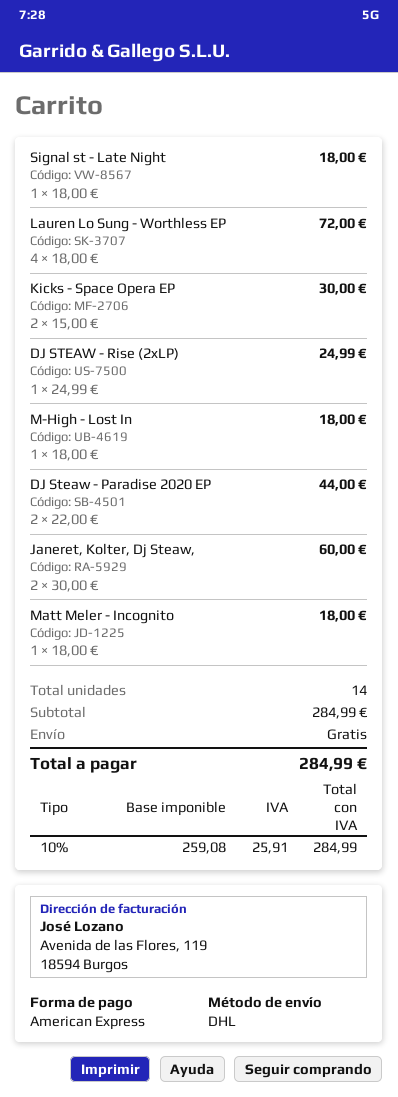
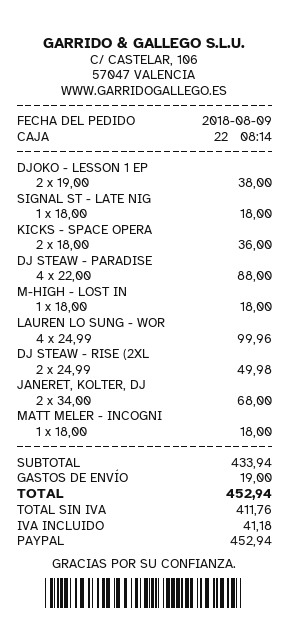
payment method: American Express -> PayPal
Lauren Lo Sung - Worthless EP: 4 x 18.00 = 72.00 -> 4 x 24.99 = 99.96
Kicks - Space Opera EP: 2 x 15.00 = 30.00 -> 2 x 18.00 = 36.00
DJ STEAW - Rise (2xLP): 1 x 24.99 = 24.99 -> 2 x 24.99 = 49.98
DJ Steaw - Paradise 2020 EP: 2 x 22.00 = 44.00 -> 4 x 22.00 = 88.00
Janeret, Kolter, Dj Steaw,: 2 x 30.00 = 60.00 -> 2 x 34.00 = 68.00
DJOKO - LESSON 1 EP: none -> 2 x 19.00 = 38.00
subtotal: 284.99 -> 433.94
shipping: 0.00 -> 19.00
net: 259.08 -> 411.76
tax: 25.91 -> 41.18
total: 284.99 -> 452.94

